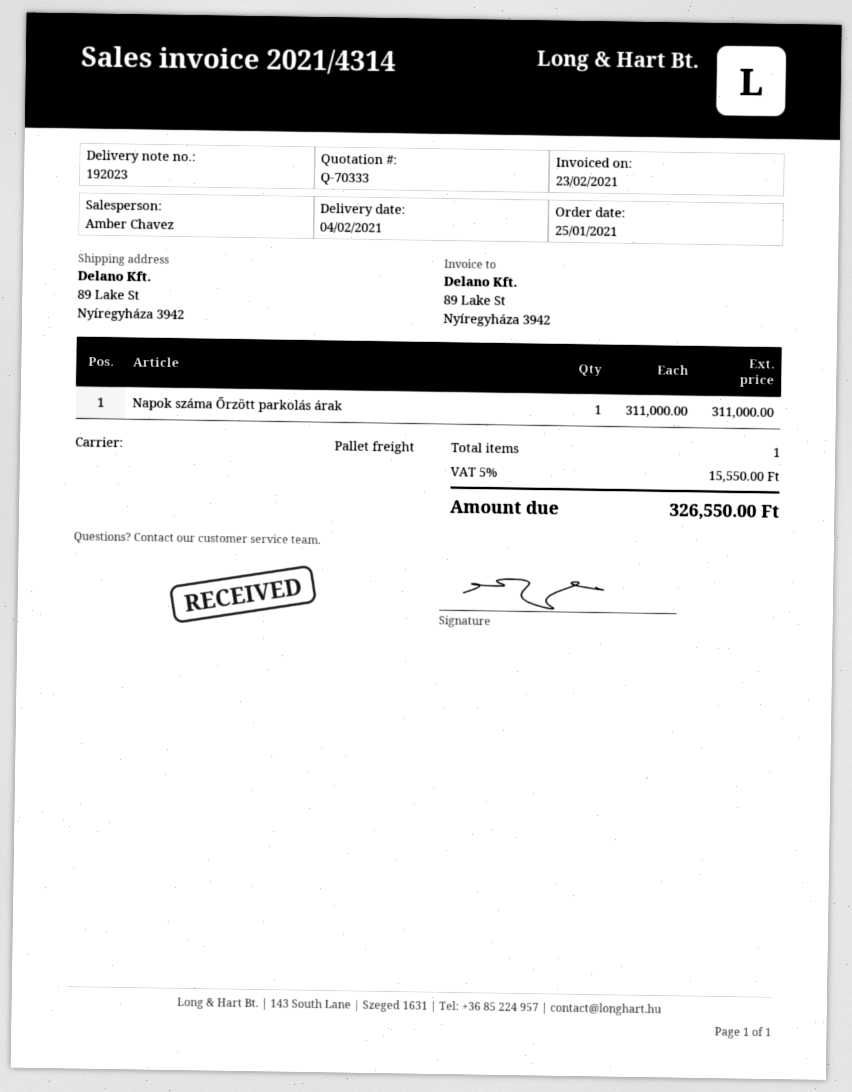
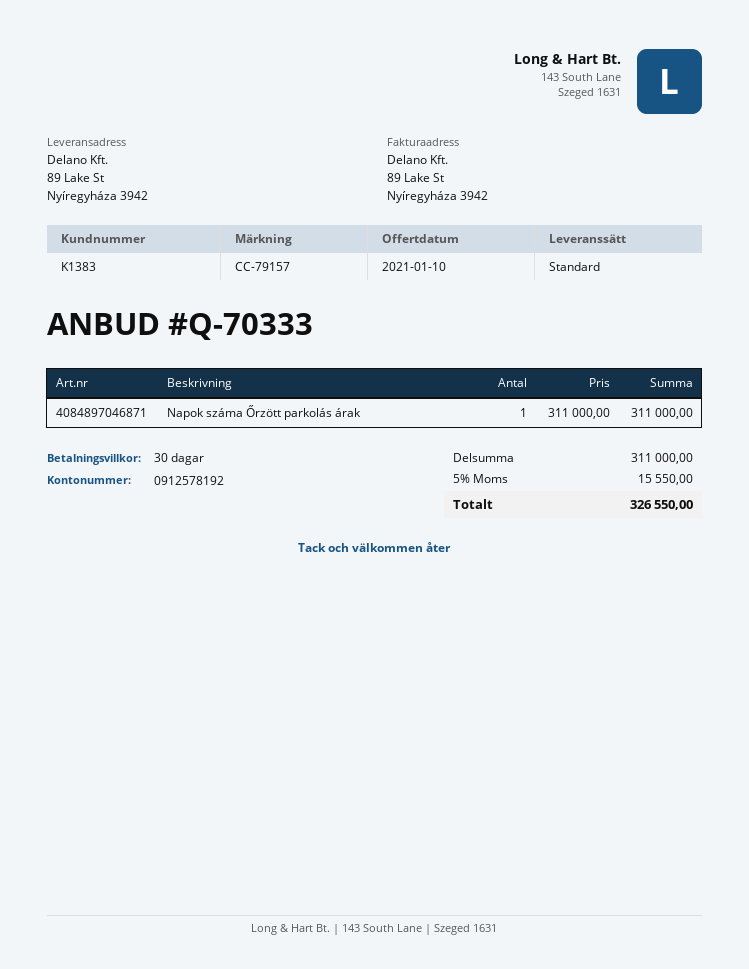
shipping method: pallet freight -> standard

